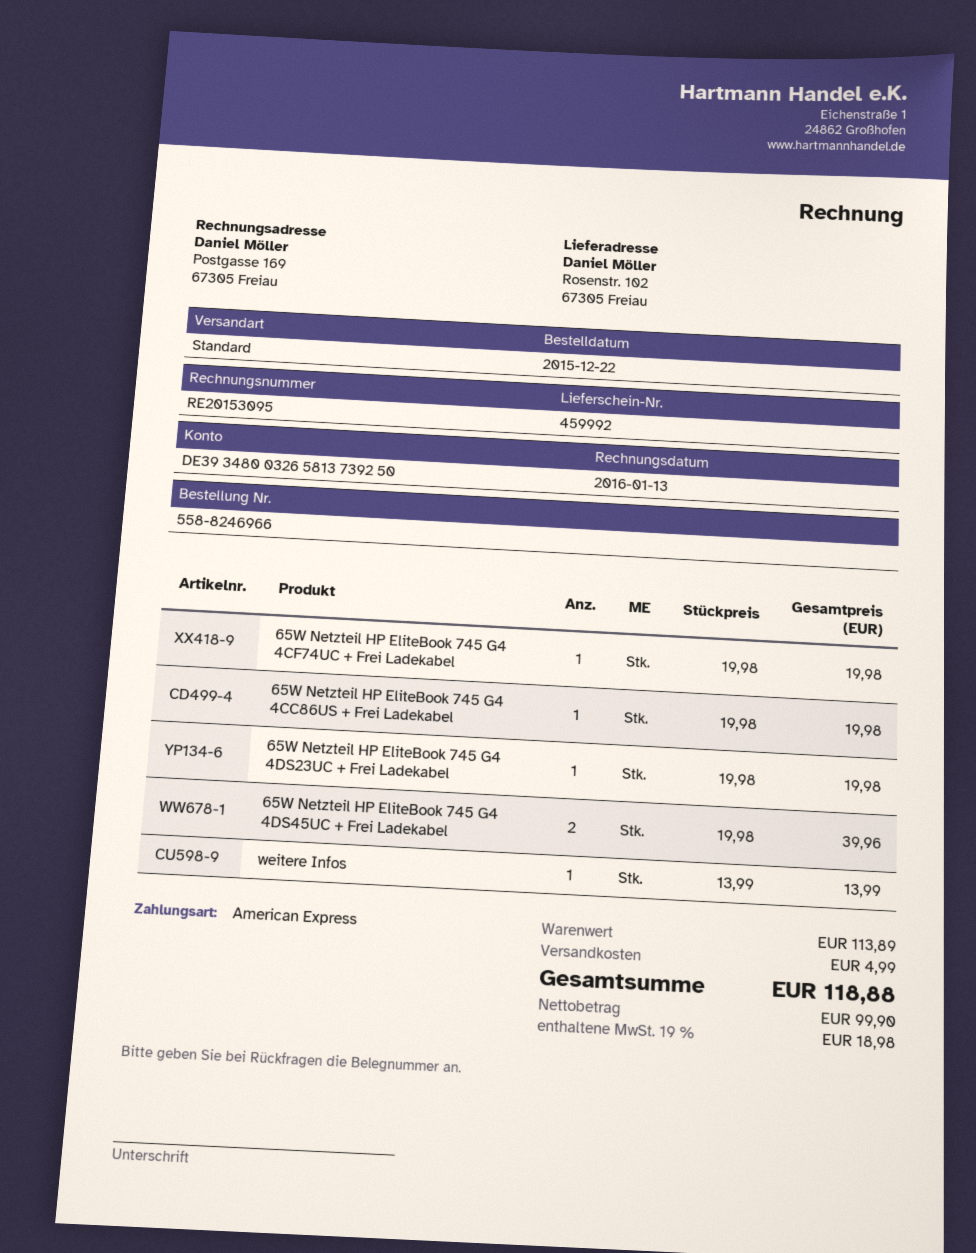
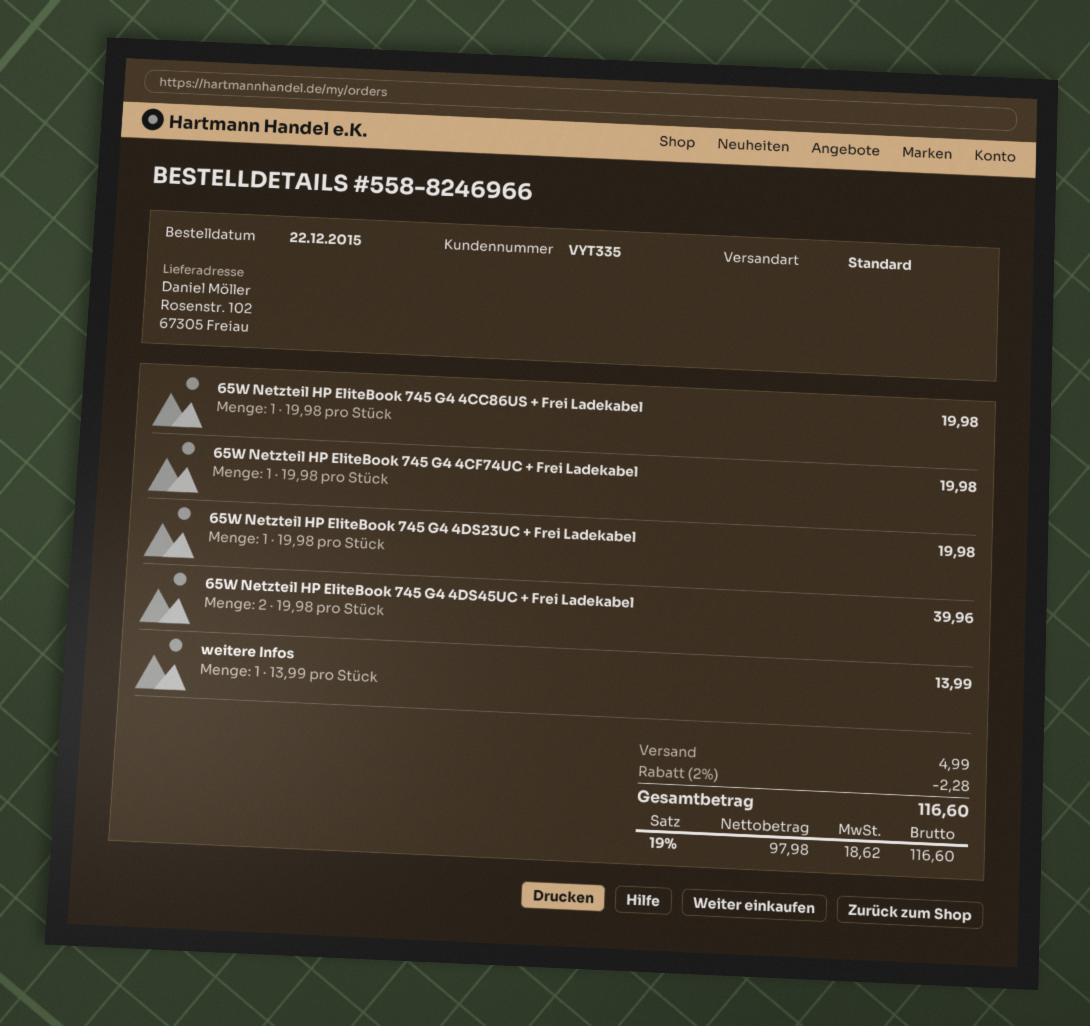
discount: none -> 2% = 2.28
net: 99.90 -> 97.98
tax: 19% = 18.98 -> 19% = 18.62
total: 118.88 -> 116.60

